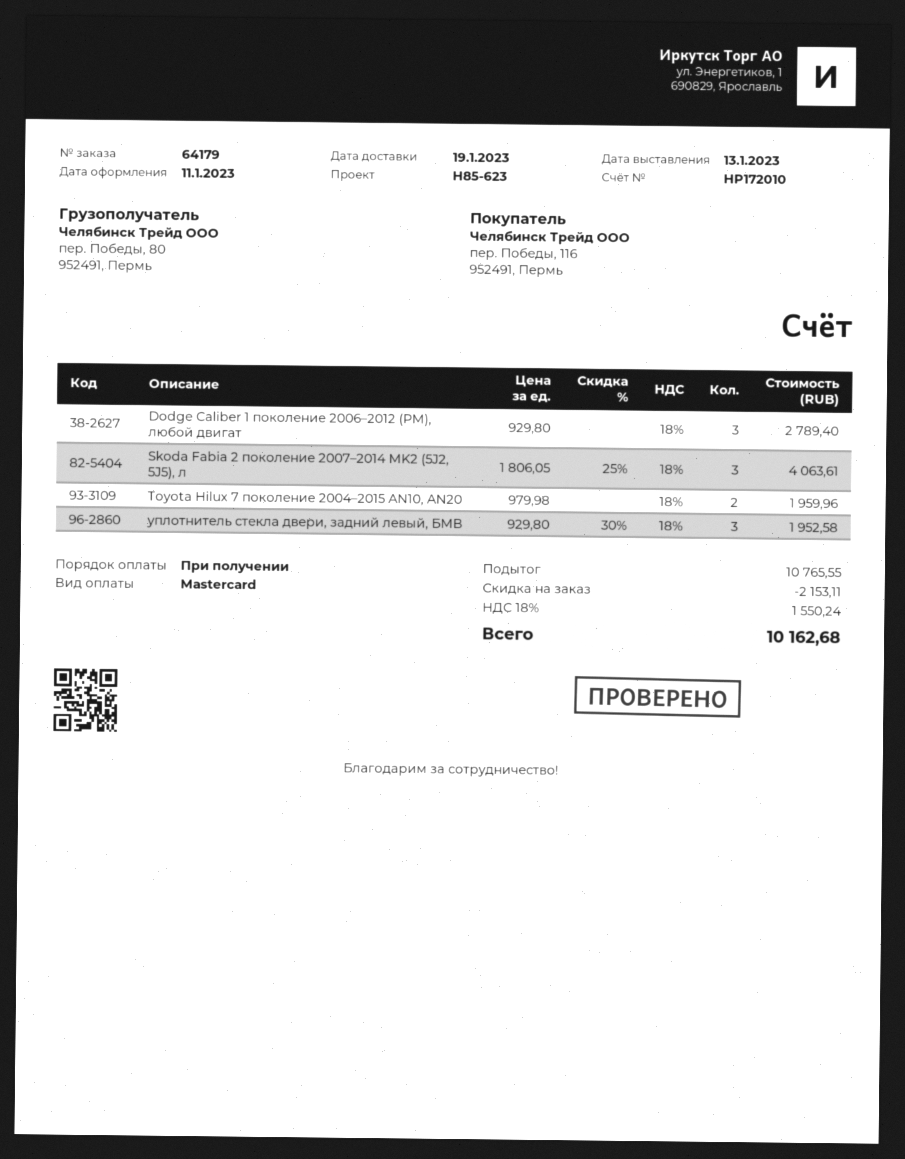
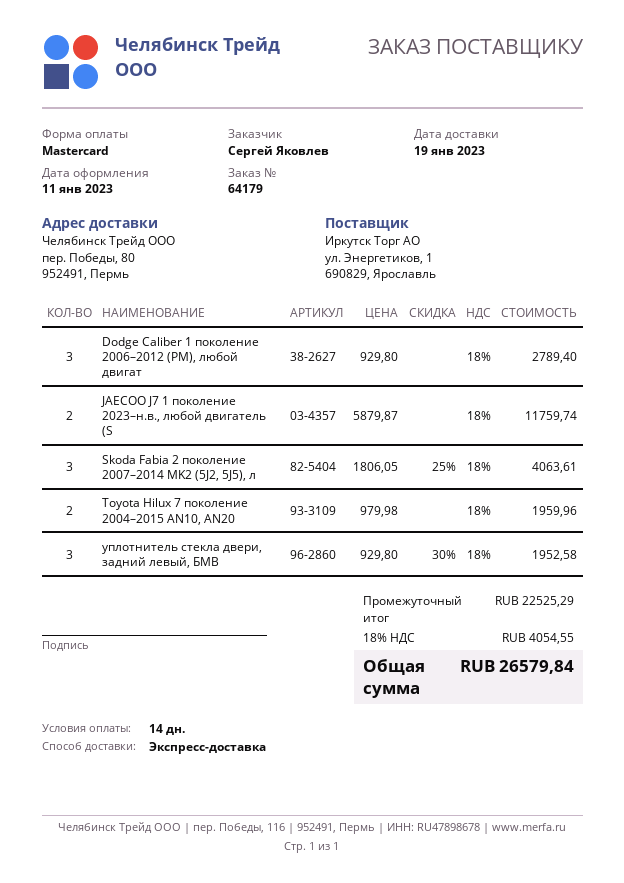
payment terms: on receipt -> 14 days
JAECOO J7 1 поколение 2023–н.в., любой двигатель (S: none -> 2 x 5879.87 = 11759.74
subtotal: 10765.55 -> 22525.29
discount: 2153.11 -> none
tax: 18% = 1550.24 -> 18% = 4054.55
total: 10162.68 -> 26579.84

